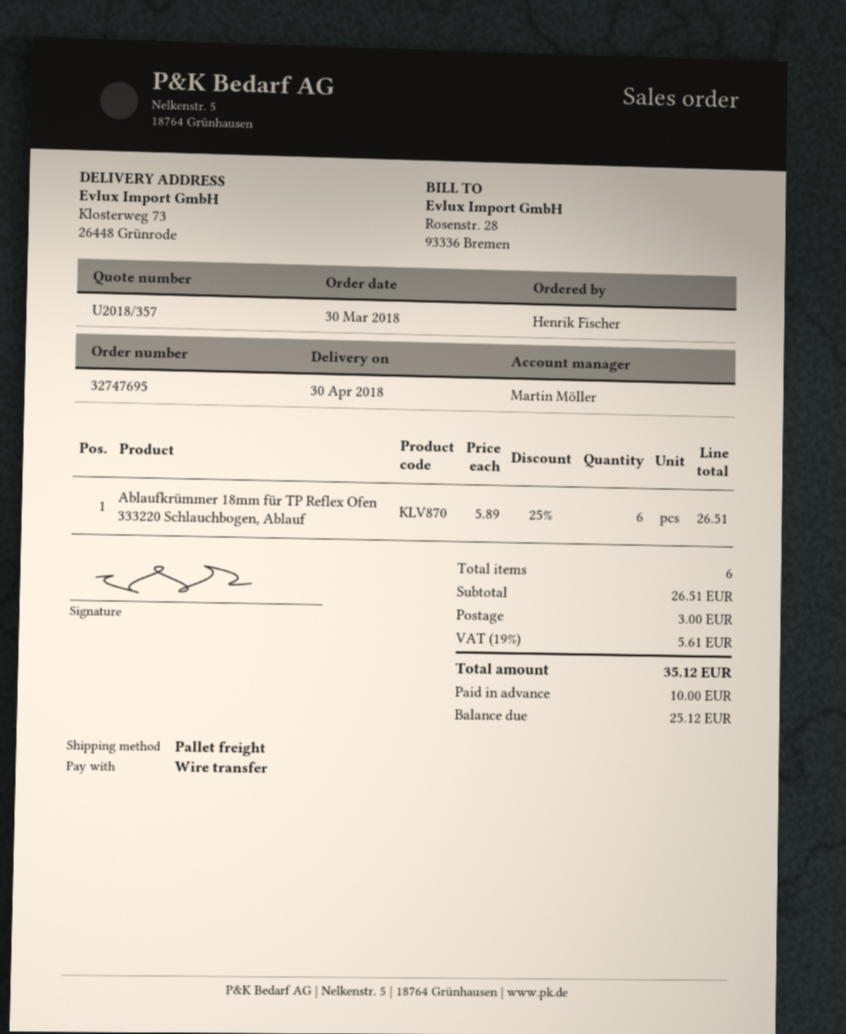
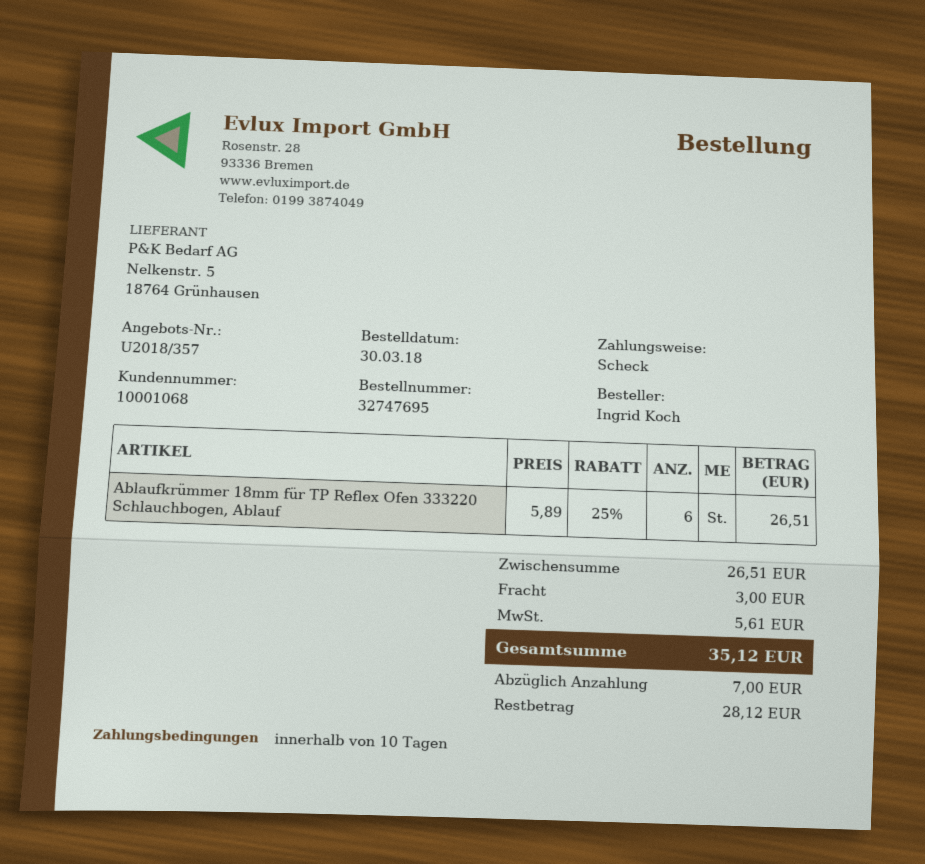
ordered by: Henrik Fischer -> Ingrid Koch
payment method: bank transfer -> cheque
deposit: 10.00 -> 7.00
balance: 25.12 -> 28.12

